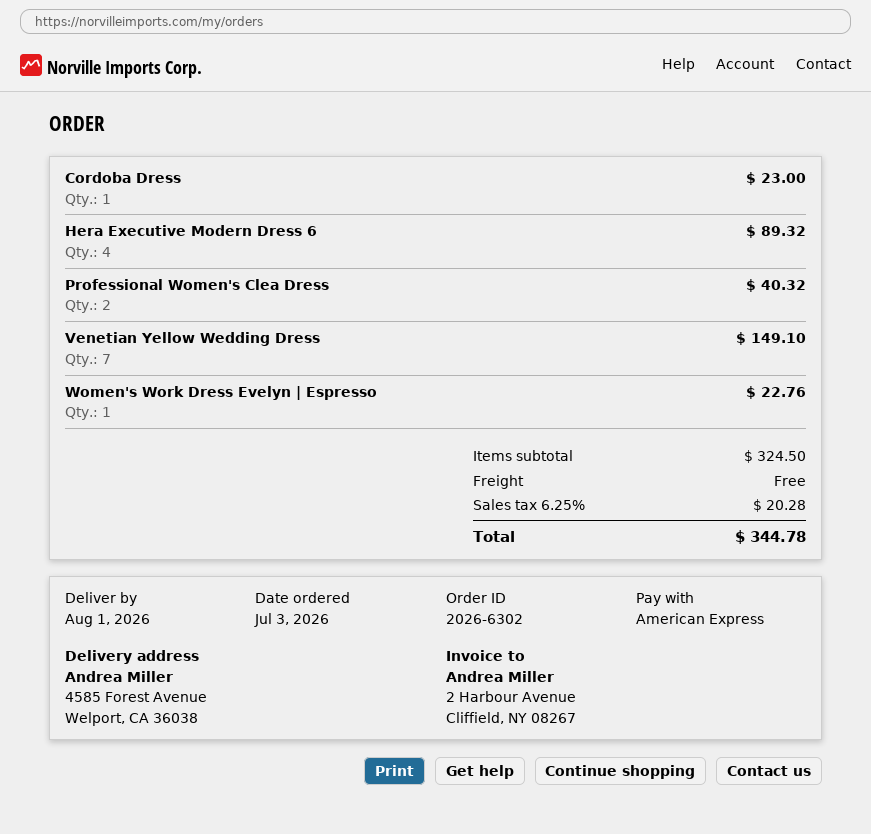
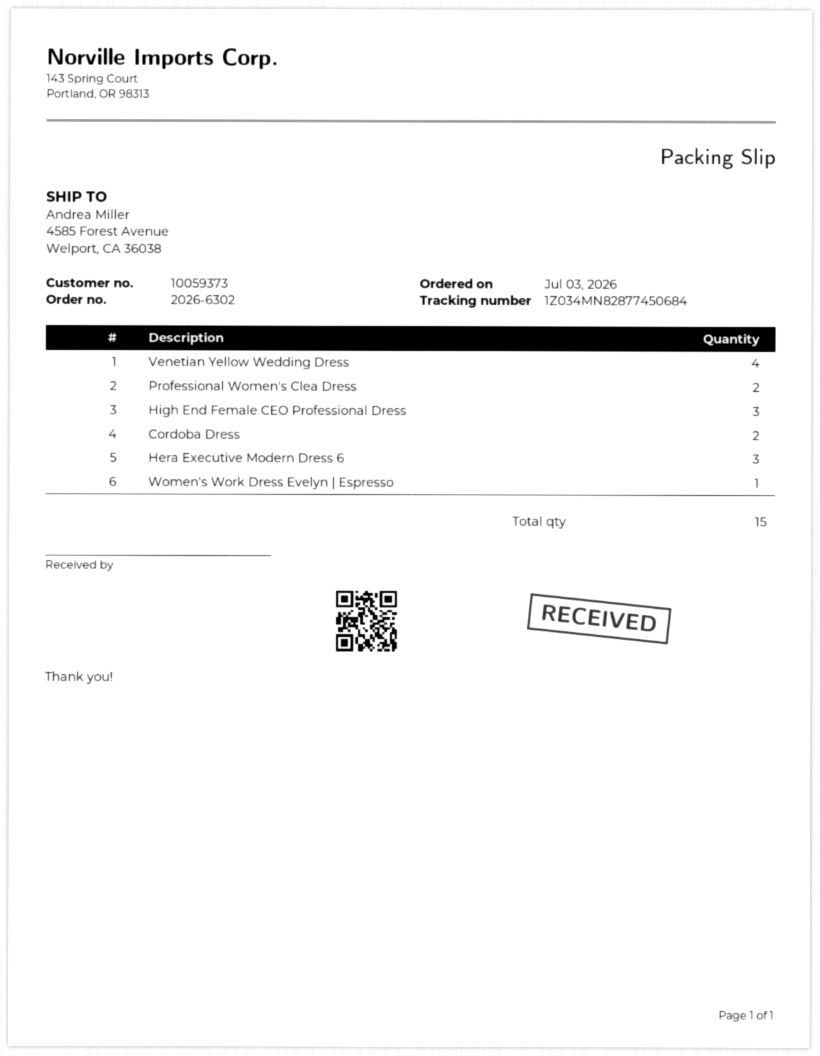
Cordoba Dress: 1 -> 2
Hera Executive Modern Dress 6: 4 -> 3
Venetian Yellow Wedding Dress: 7 -> 4
High End Female CEO Professional Dress: none -> 3

